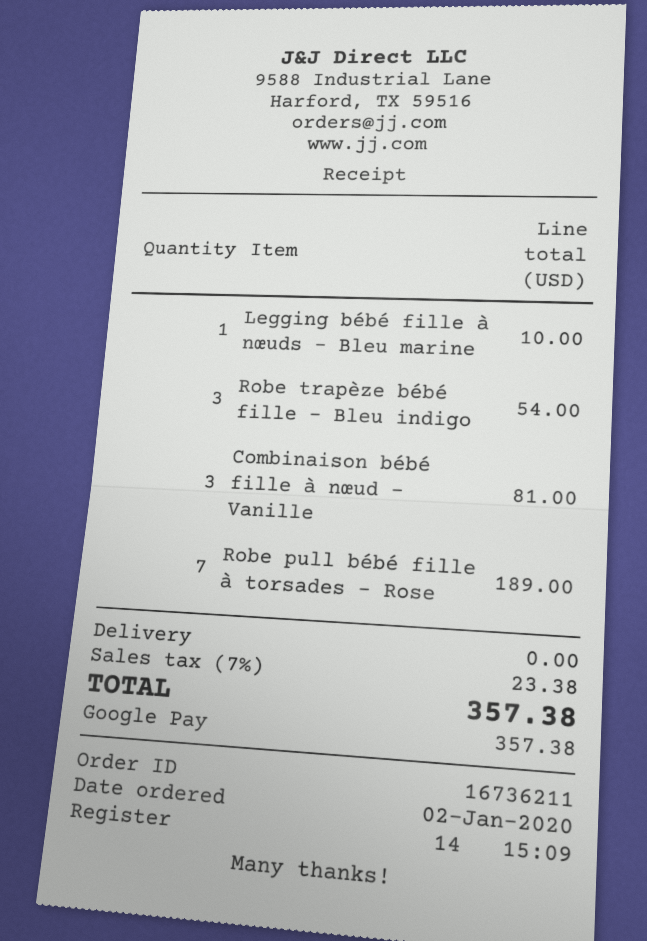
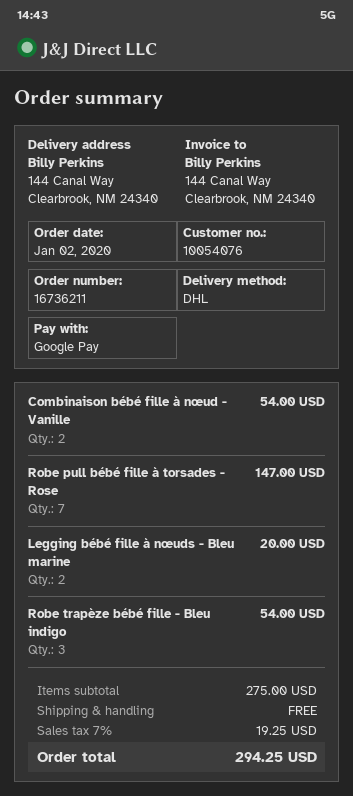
Legging bébé fille à nœuds - Bleu marine: 1 for 10.00 -> 2 for 20.00
Combinaison bébé fille à nœud - Vanille: 3 for 81.00 -> 2 for 54.00
Robe pull bébé fille à torsades - Rose: 7 for 189.00 -> 7 for 147.00
tax: 7% = 23.38 -> 7% = 19.25
total: 357.38 -> 294.25

